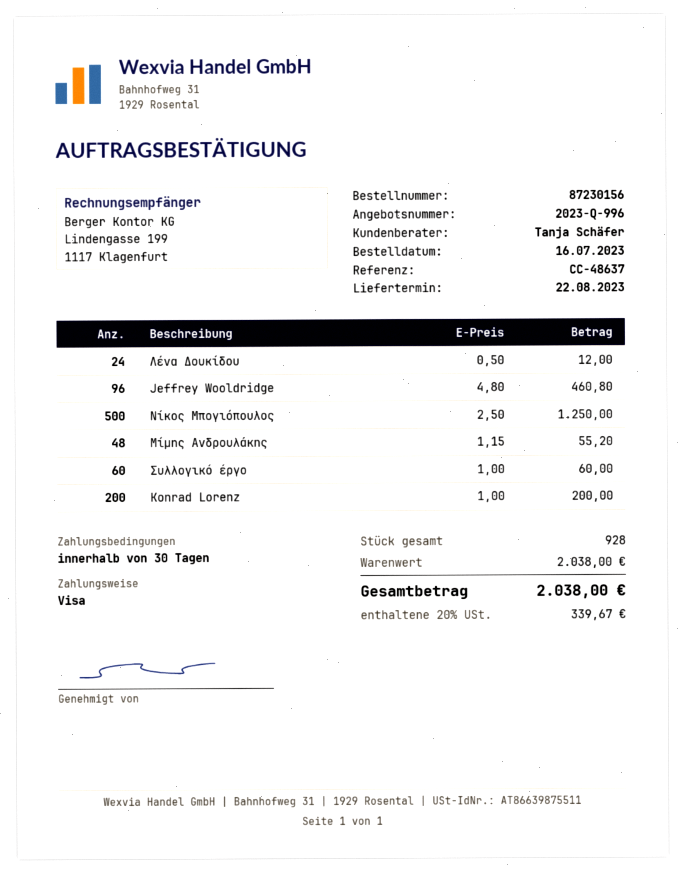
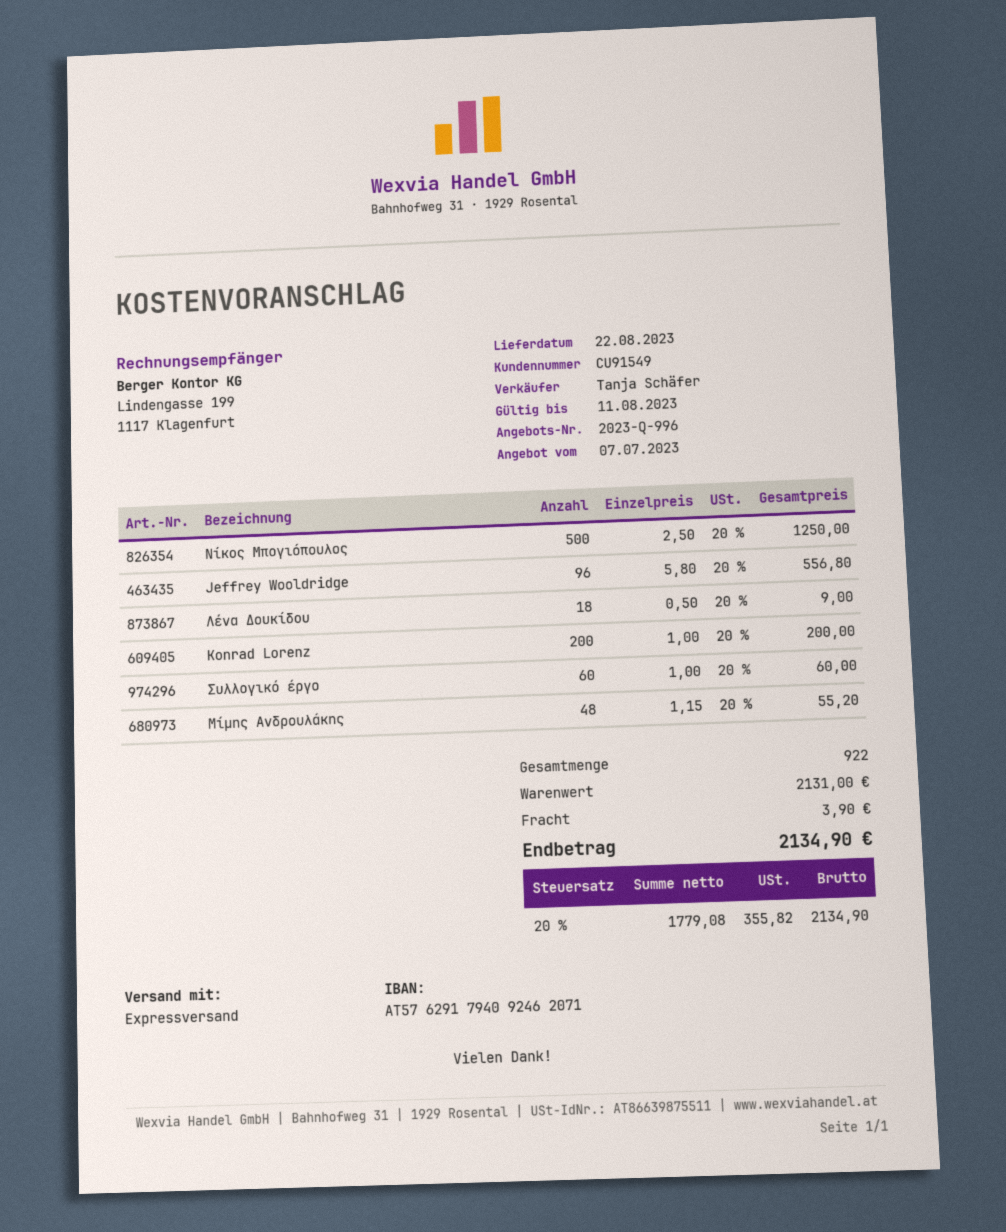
Λένα Δουκίδου: 24 x 0.50 = 12.00 -> 18 x 0.50 = 9.00
Jeffrey Wooldridge: 96 x 4.80 = 460.80 -> 96 x 5.80 = 556.80
total quantity: 928 -> 922
subtotal: 2038.00 -> 2131.00
shipping: none -> 3.90
tax: 20% = 339.67 -> 20% = 355.82
total: 2038.00 -> 2134.90

